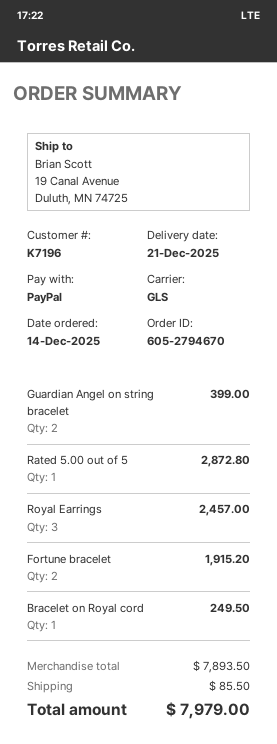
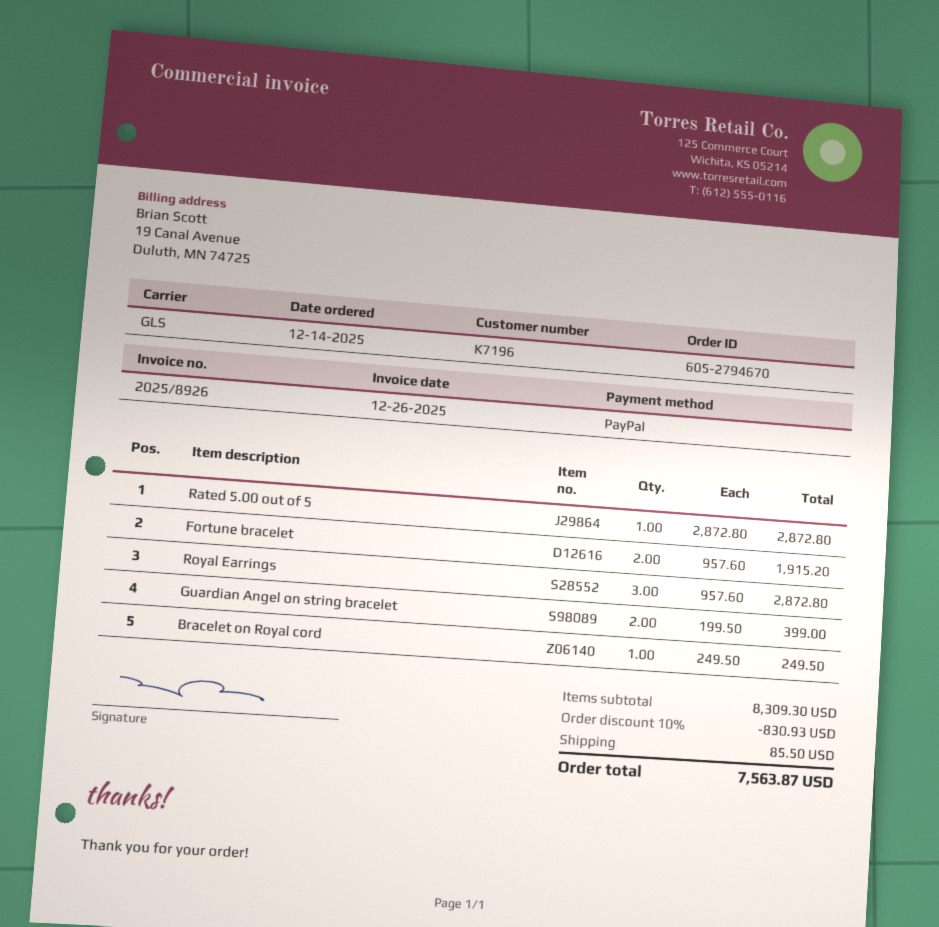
Royal Earrings: 3 for 2457.00 -> 3 for 2872.80
subtotal: 7893.50 -> 8309.30
discount: none -> 10% = 830.93
total: 7979.00 -> 7563.87

